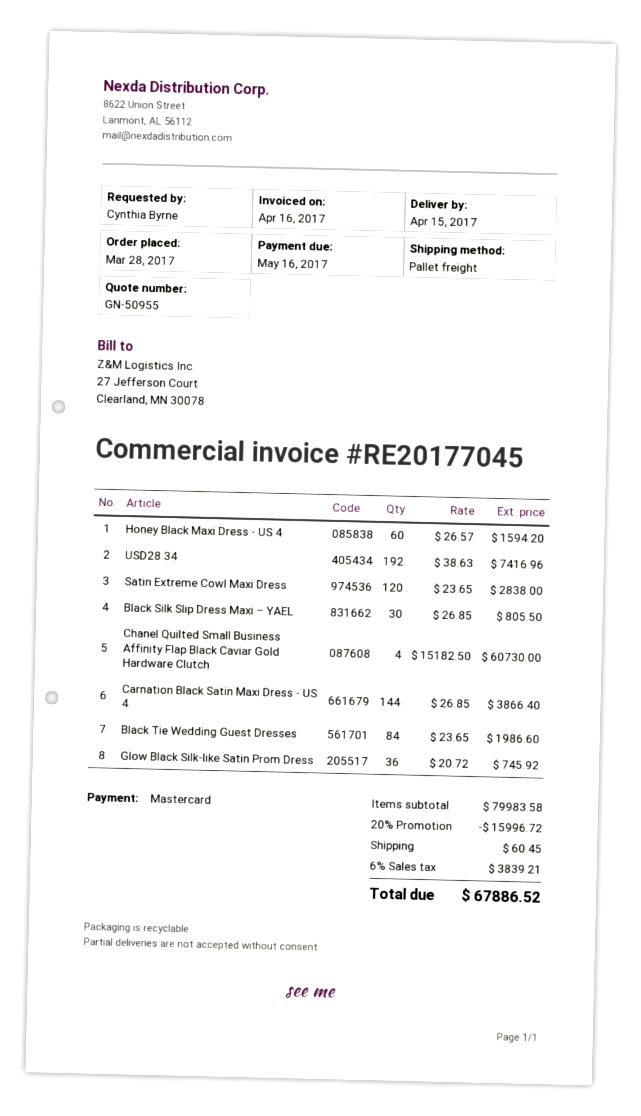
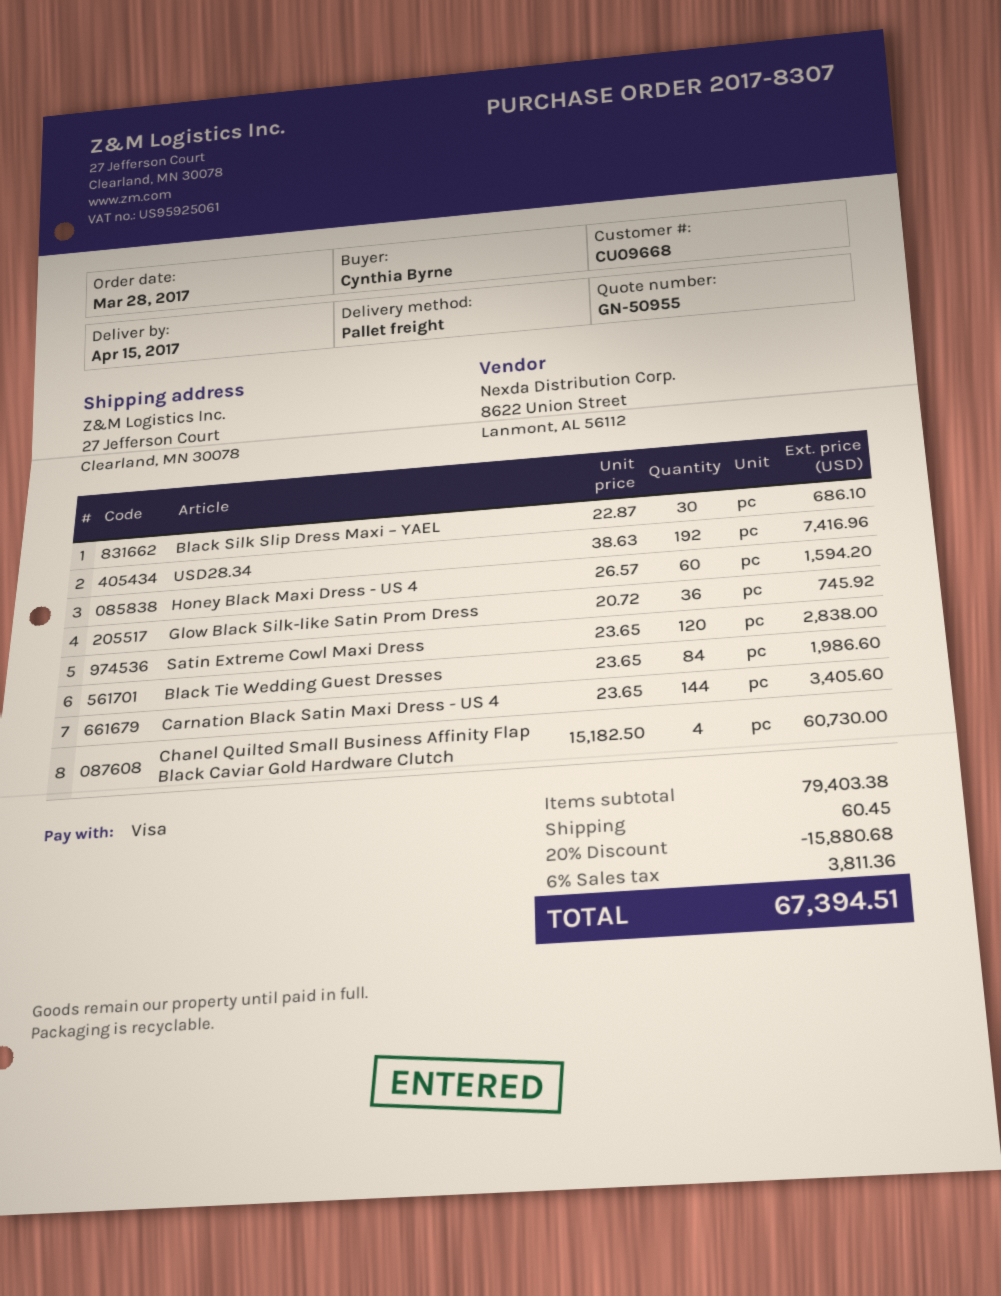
payment method: Mastercard -> Visa
Black Silk Slip Dress Maxi – YAEL: 30 x 26.85 = 805.50 -> 30 x 22.87 = 686.10
Carnation Black Satin Maxi Dress - US 4: 144 x 26.85 = 3866.40 -> 144 x 23.65 = 3405.60
subtotal: 79983.58 -> 79403.38
discount: 20% = 15996.72 -> 20% = 15880.68
tax: 6% = 3839.21 -> 6% = 3811.36
total: 67886.52 -> 67394.51

